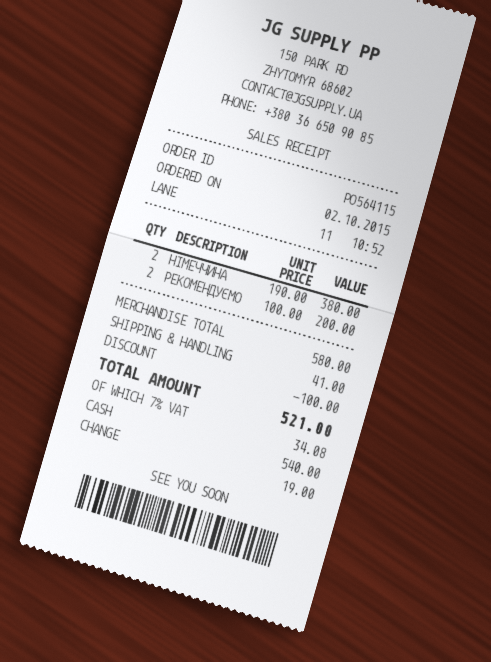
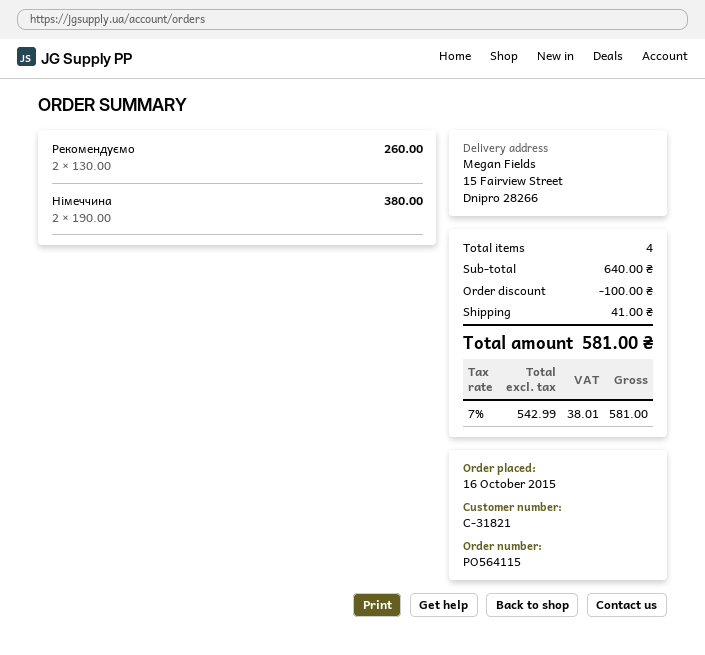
order date: 2015-10-02 -> 2015-10-16
РЕКОМЕНДУЄМО: 2 x 100.00 = 200.00 -> 2 x 130.00 = 260.00
subtotal: 580.00 -> 640.00
tax: 7% = 34.08 -> 7% = 38.01
total: 521.00 -> 581.00

